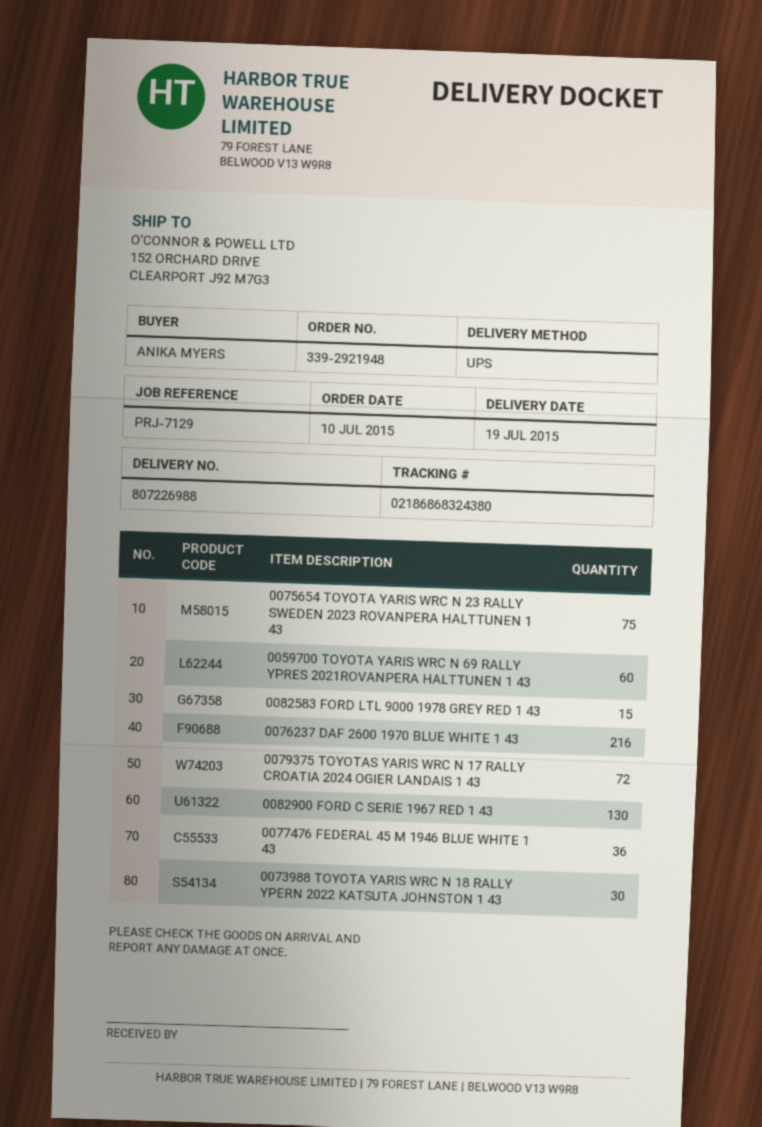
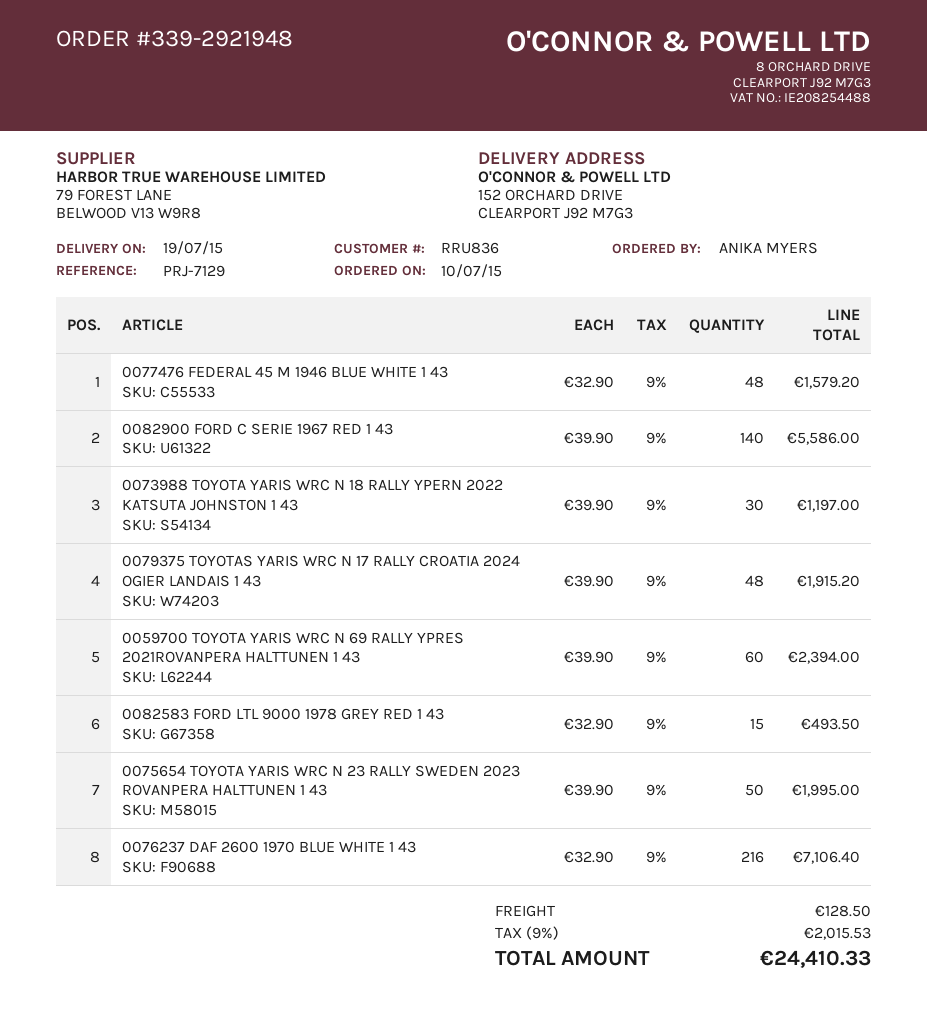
0075654 TOYOTA YARIS WRC N 23 RALLY SWEDEN 2023 ROVANPERA HALTTUNEN 1 43: 75 -> 50
0079375 TOYOTAS YARIS WRC N 17 RALLY CROATIA 2024 OGIER LANDAIS 1 43: 72 -> 48
0082900 FORD C SERIE 1967 RED 1 43: 130 -> 140
0077476 FEDERAL 45 M 1946 BLUE WHITE 1 43: 36 -> 48

